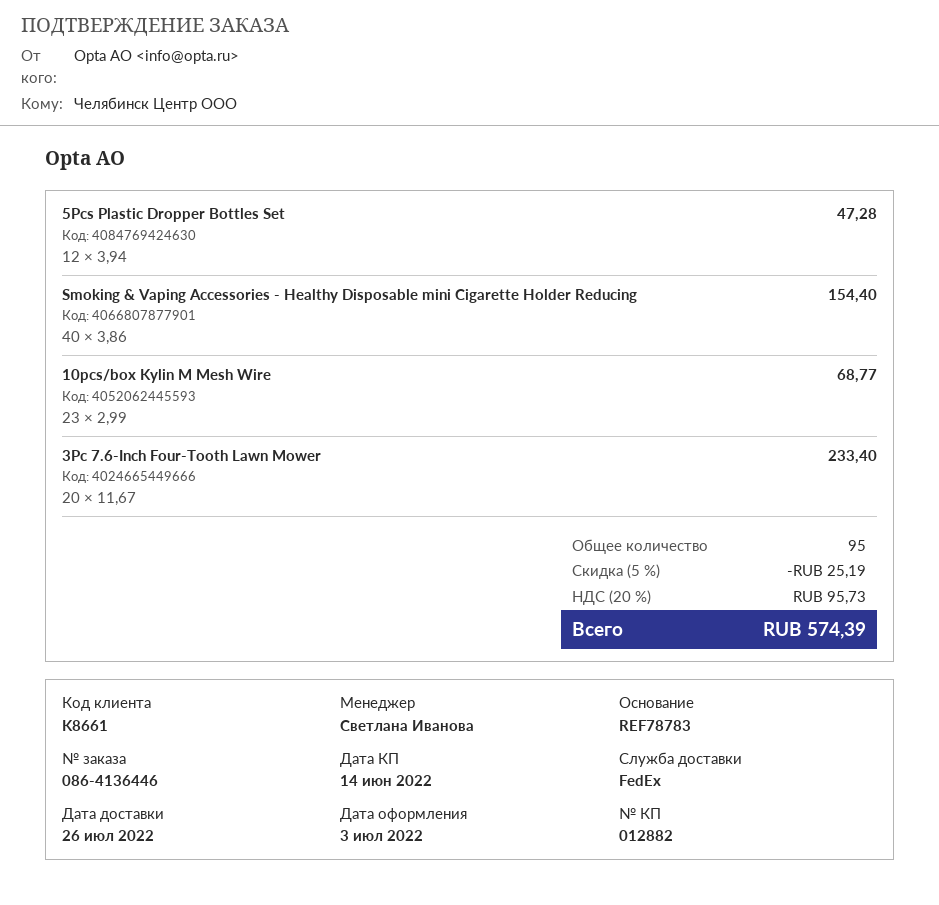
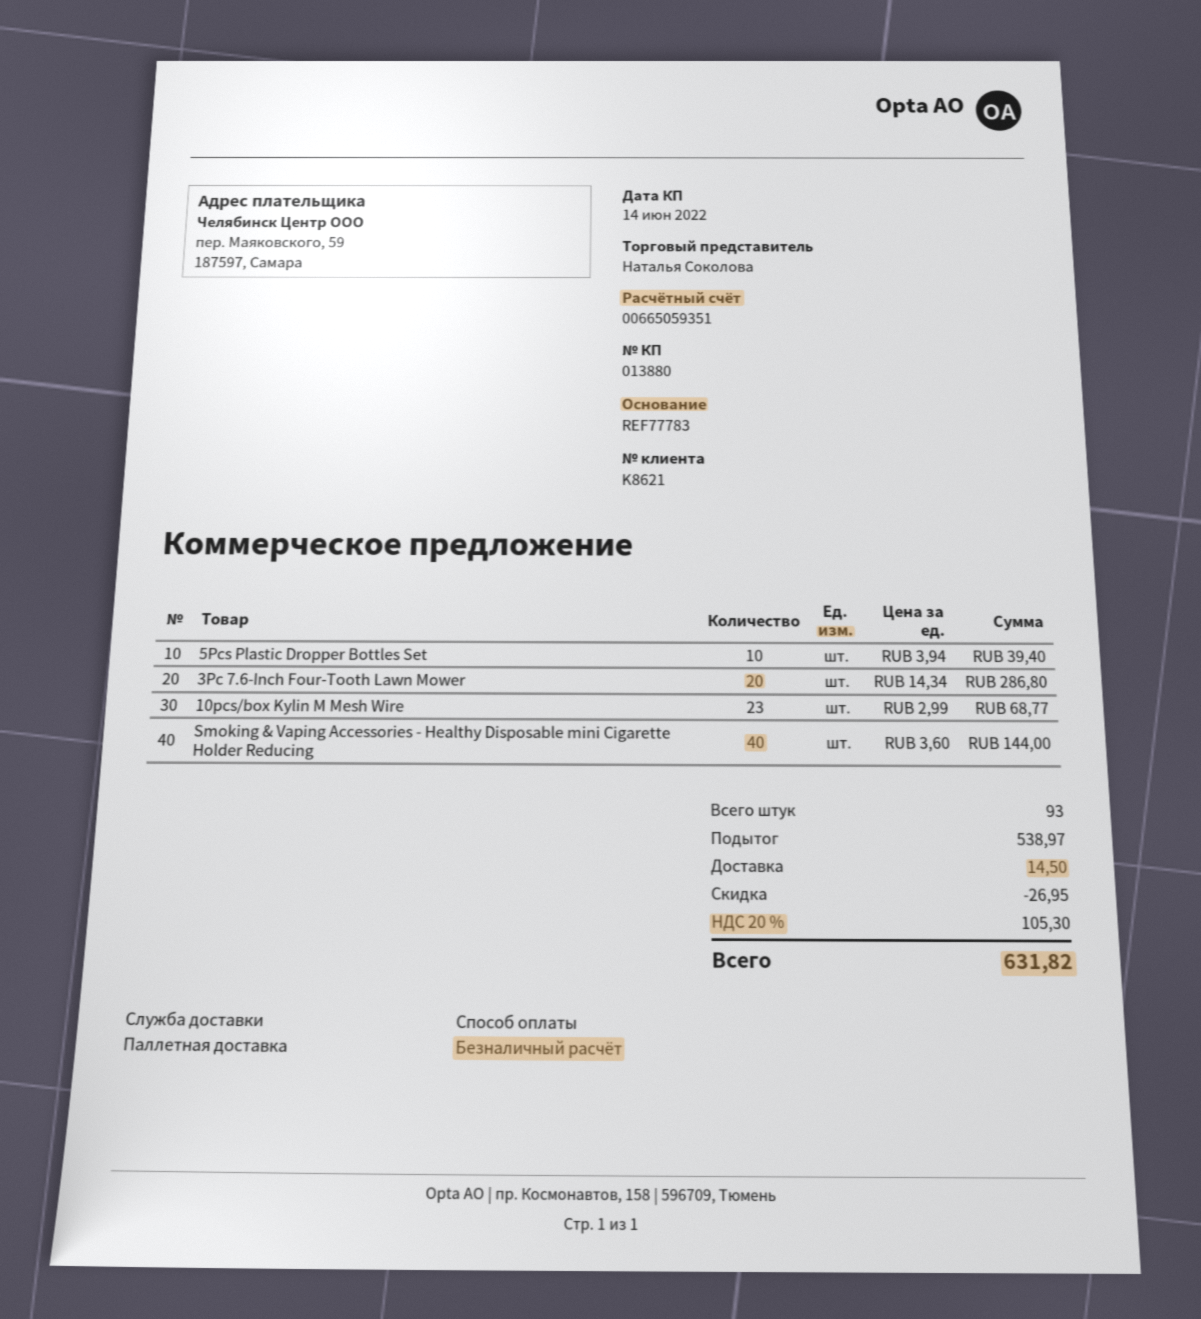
quote number: 012882 -> 013880
customer number: K8661 -> K8621
reference: REF78783 -> REF77783
sales rep: Светлана Иванова -> Наталья Соколова
shipping method: FedEx -> pallet freight
5Pcs Plastic Dropper Bottles Set: 12 x 3.94 = 47.28 -> 10 x 3.94 = 39.40
Smoking & Vaping Accessories - Healthy Disposable mini Cigarette Holder Reducing: 40 x 3.86 = 154.40 -> 40 x 3.60 = 144.00
3Pc 7.6-Inch Four-Tooth Lawn Mower: 20 x 11.67 = 233.40 -> 20 x 14.34 = 286.80
total quantity: 95 -> 93
discount: 25.19 -> 26.95
shipping: none -> 14.50
tax: 20% = 95.73 -> 20% = 105.30
total: 574.39 -> 631.82

